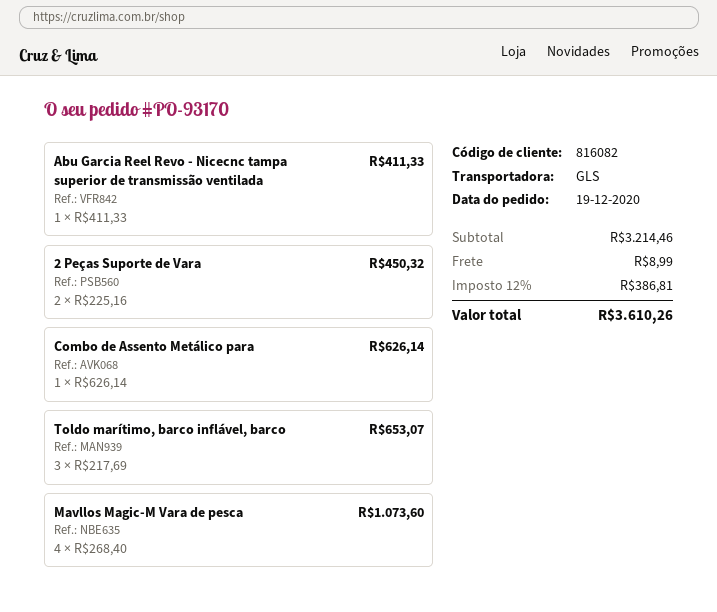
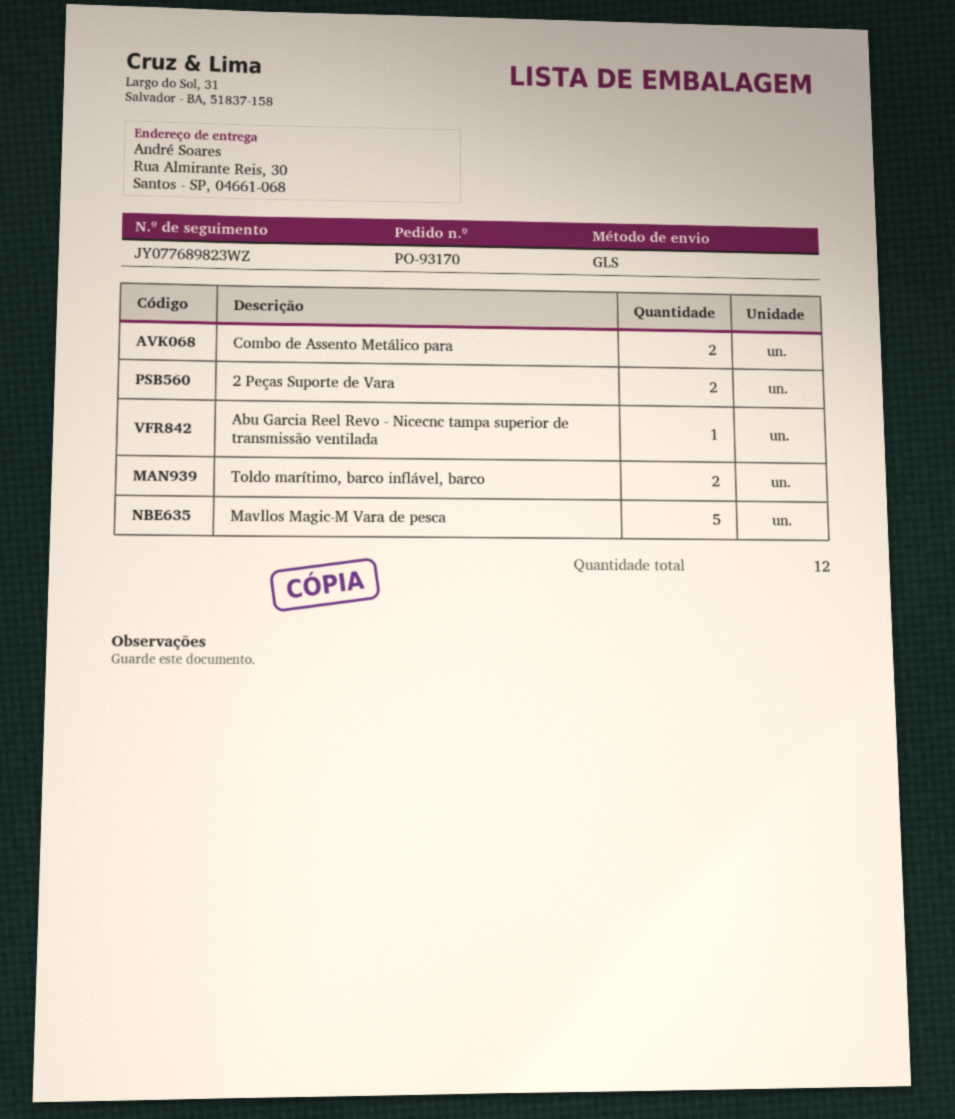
Combo de Assento Metálico para: 1 -> 2
Toldo marítimo, barco inflável, barco: 3 -> 2
Mavllos Magic-M Vara de pesca: 4 -> 5

